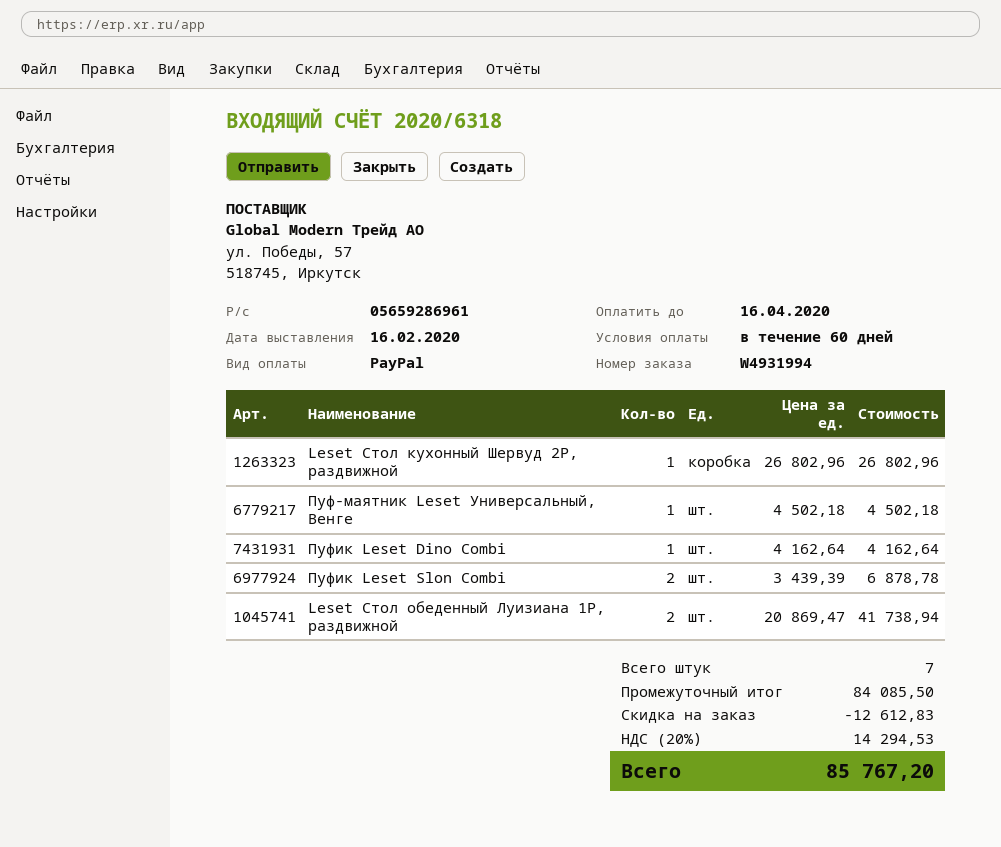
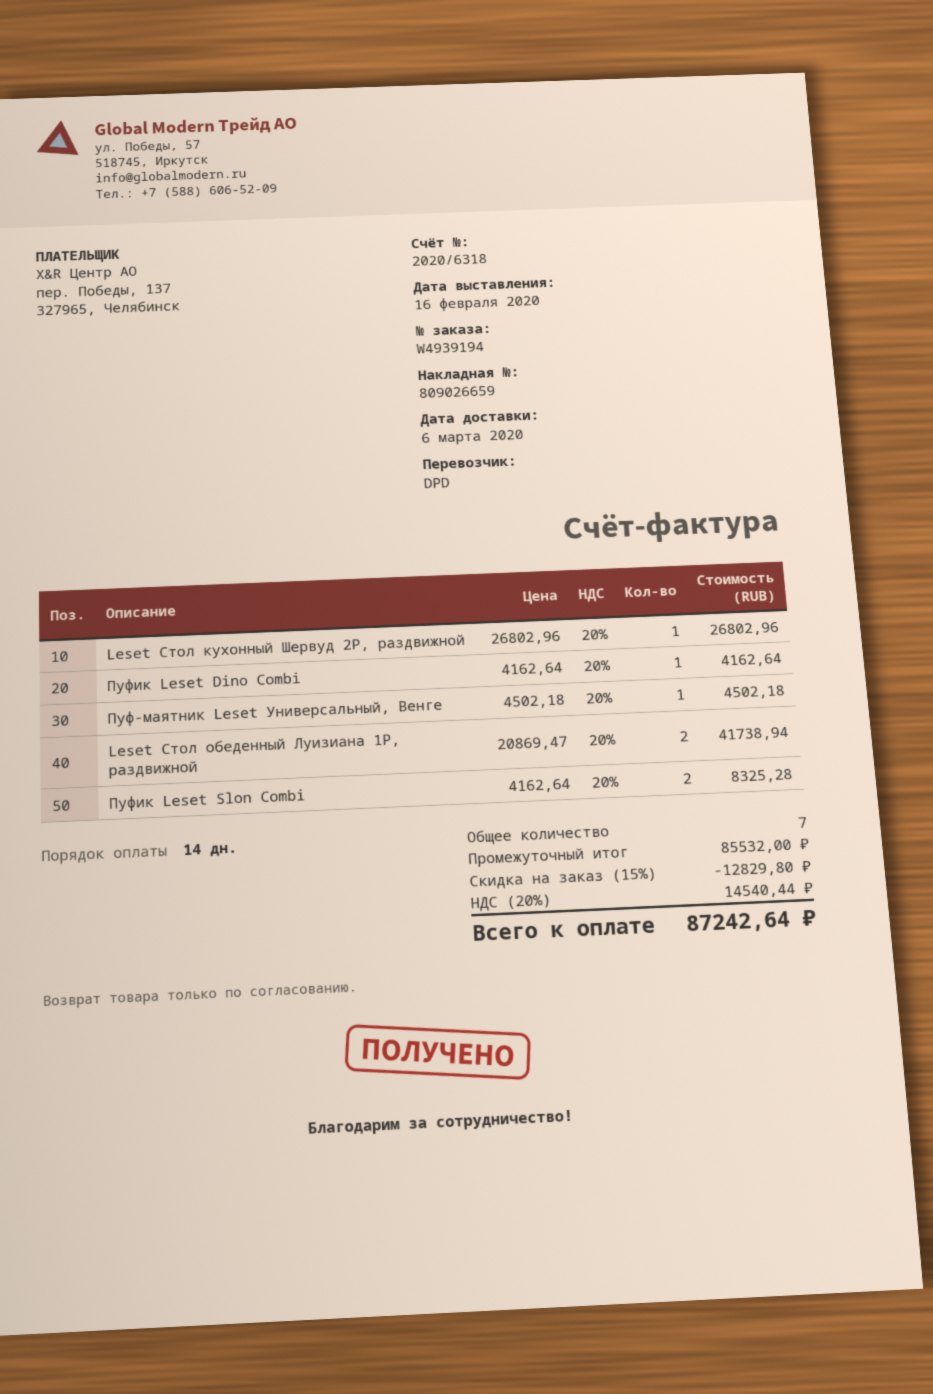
order number: W4931994 -> W4939194
payment terms: 60 days -> 14 days
Пуфик Leset Slon Combi: 2 x 3439.39 = 6878.78 -> 2 x 4162.64 = 8325.28
subtotal: 84085.50 -> 85532.00
discount: 12612.83 -> 12829.80
tax: 20% = 14294.53 -> 20% = 14540.44
total: 85767.20 -> 87242.64

